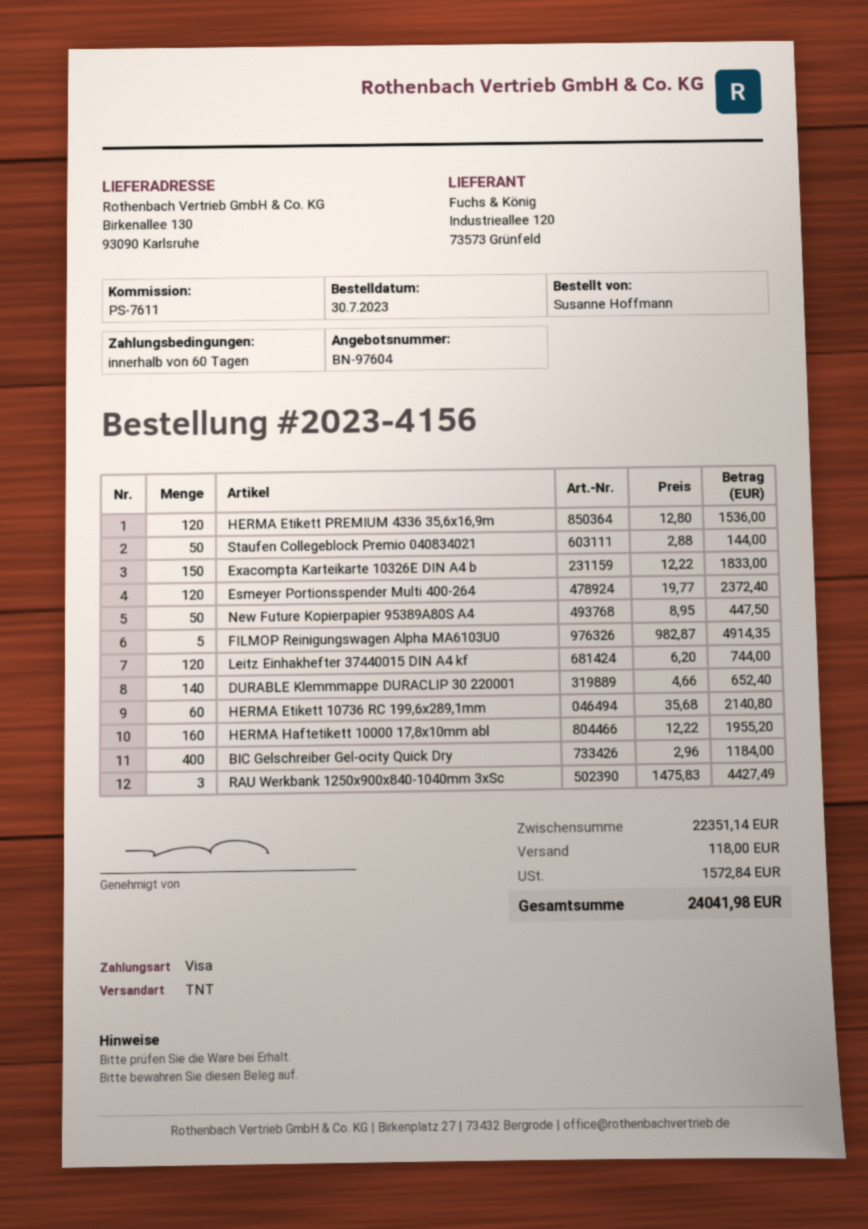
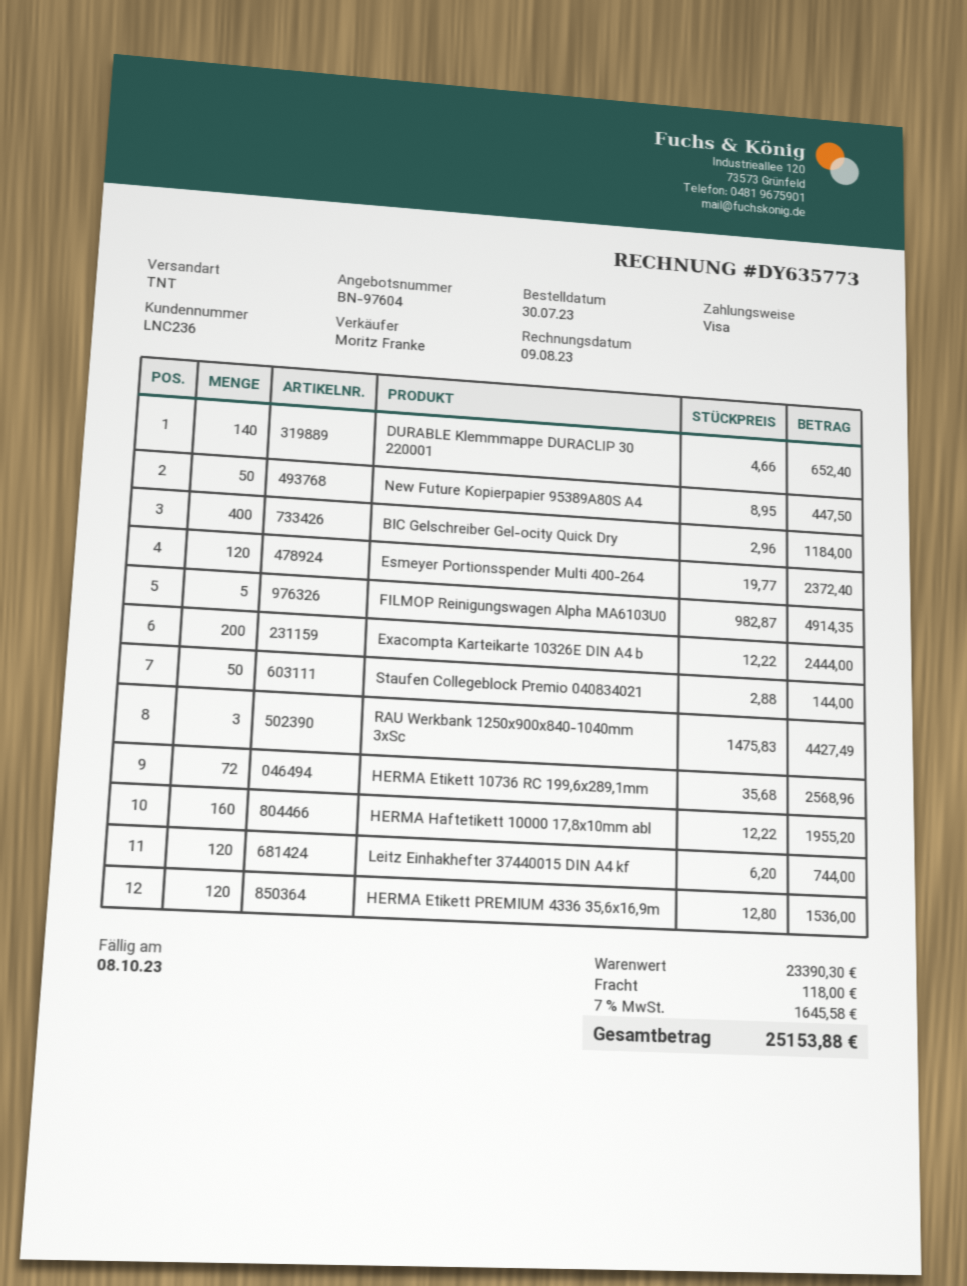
Exacompta Karteikarte 10326E DIN A4 b: 150 x 12.22 = 1833.00 -> 200 x 12.22 = 2444.00
HERMA Etikett 10736 RC 199,6x289,1mm: 60 x 35.68 = 2140.80 -> 72 x 35.68 = 2568.96
subtotal: 22351.14 -> 23390.30
tax: 1572.84 -> 1645.58
total: 24041.98 -> 25153.88

